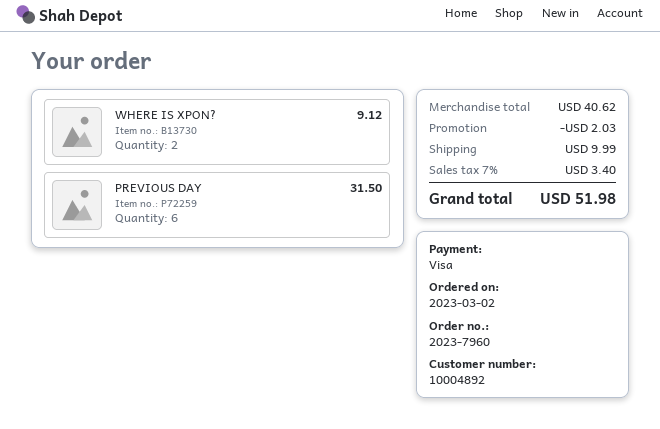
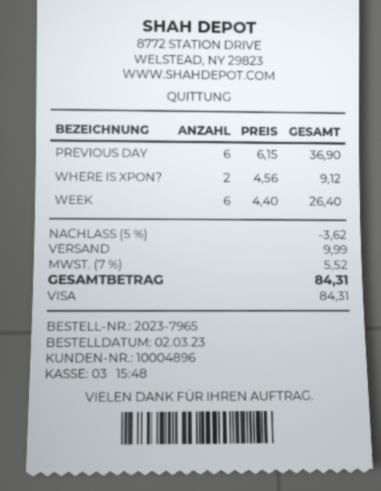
order number: 2023-7960 -> 2023-7965
customer number: 10004892 -> 10004896
PREVIOUS DAY: 6 for 31.50 -> 6 for 36.90
WEEK: none -> 6 for 26.40
discount: 2.03 -> 3.62
tax: 7% = 3.40 -> 7% = 5.52
total: 51.98 -> 84.31

